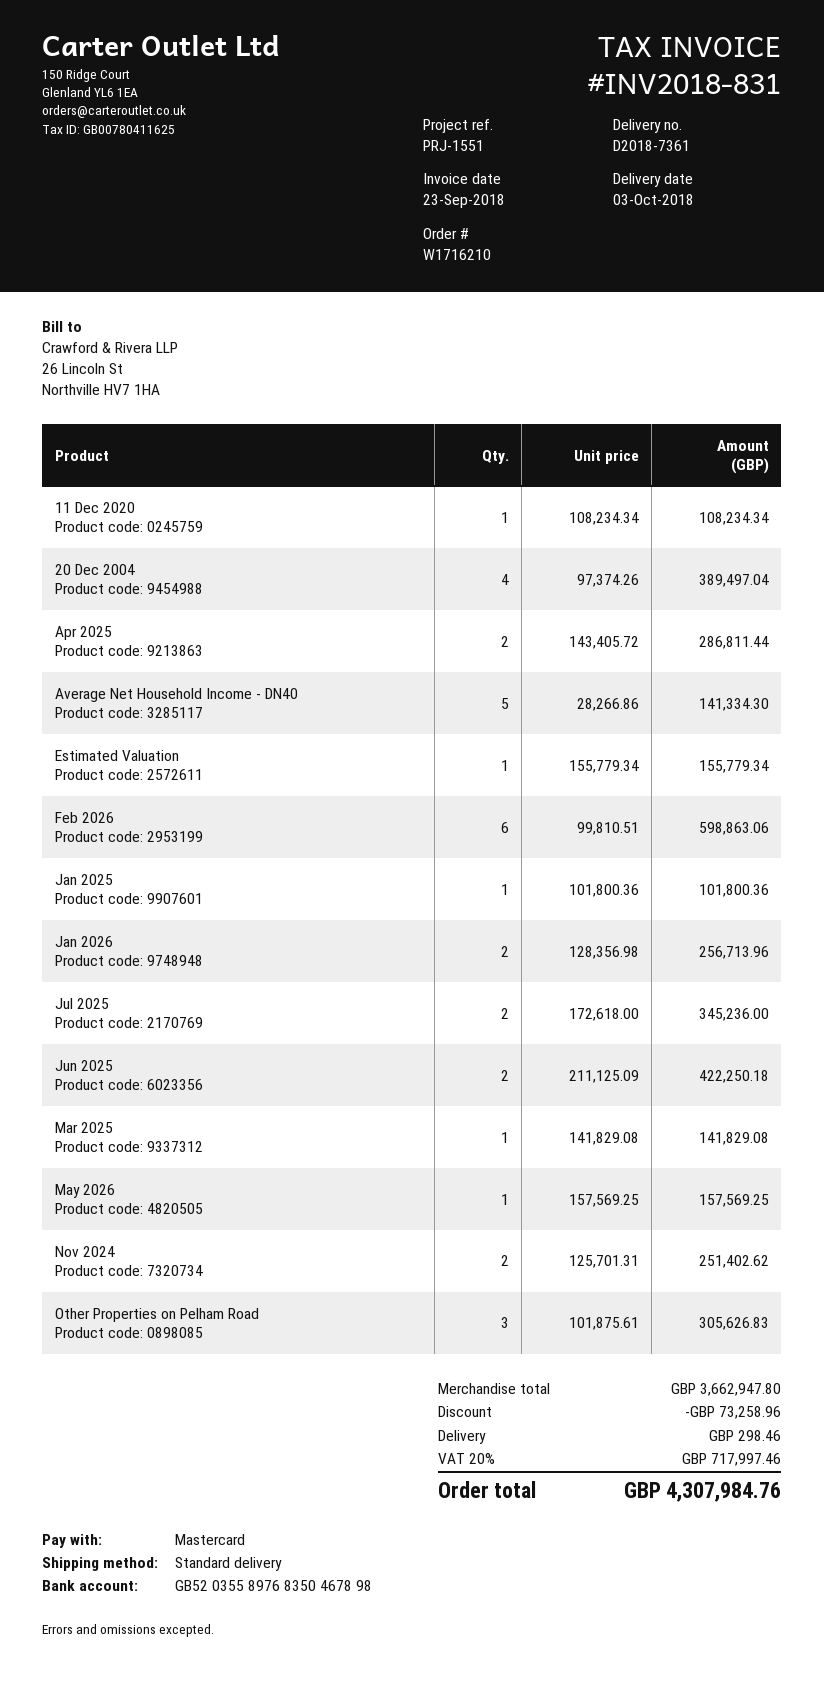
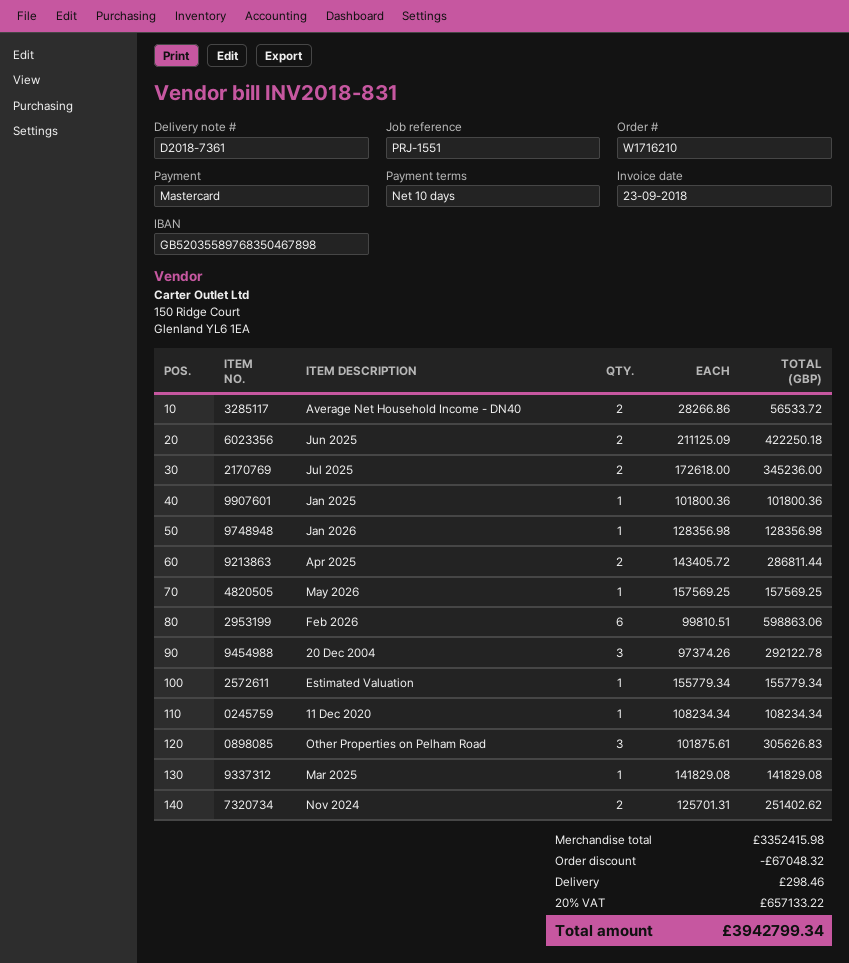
20 Dec 2004: 4 x 97374.26 = 389497.04 -> 3 x 97374.26 = 292122.78
Average Net Household Income - DN40: 5 x 28266.86 = 141334.30 -> 2 x 28266.86 = 56533.72
Jan 2026: 2 x 128356.98 = 256713.96 -> 1 x 128356.98 = 128356.98
subtotal: 3662947.80 -> 3352415.98
discount: 73258.96 -> 67048.32
tax: 20% = 717997.46 -> 20% = 657133.22
total: 4307984.76 -> 3942799.34

